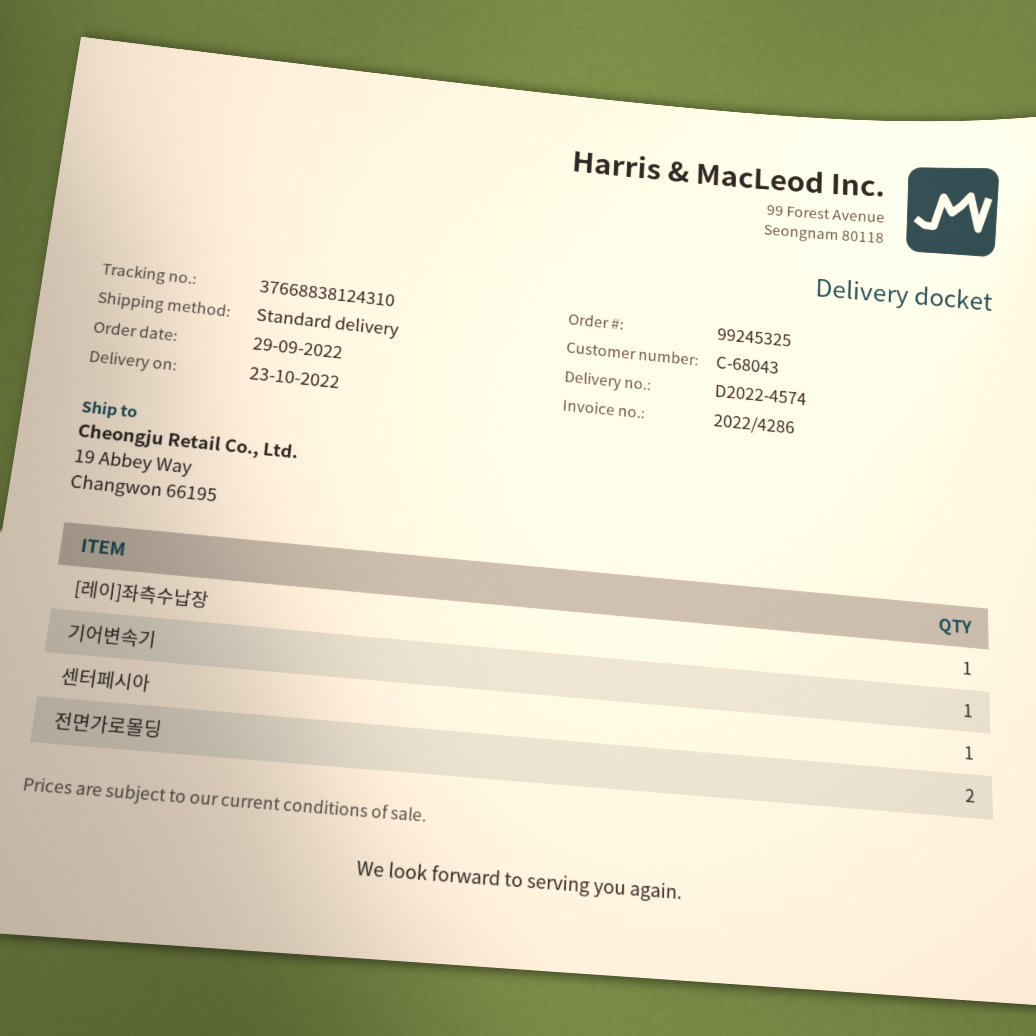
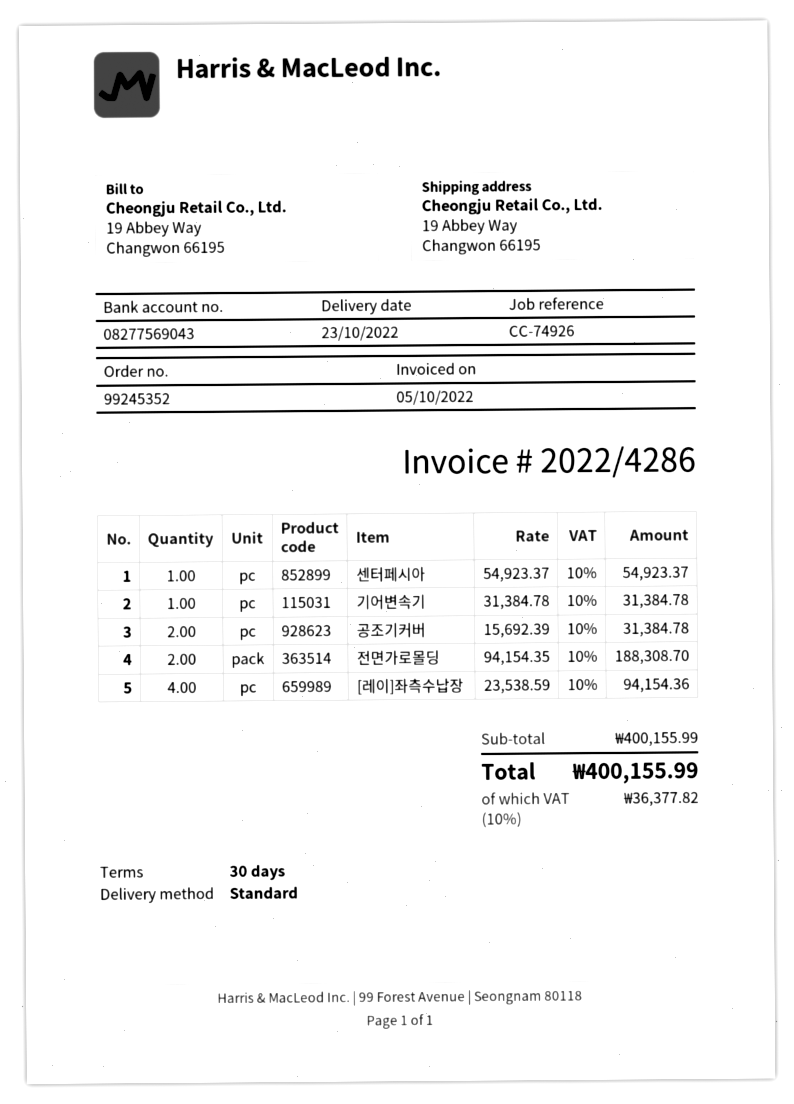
order number: 99245325 -> 99245352
[레이]좌측수납장: 1 -> 4
공조기커버: none -> 2

